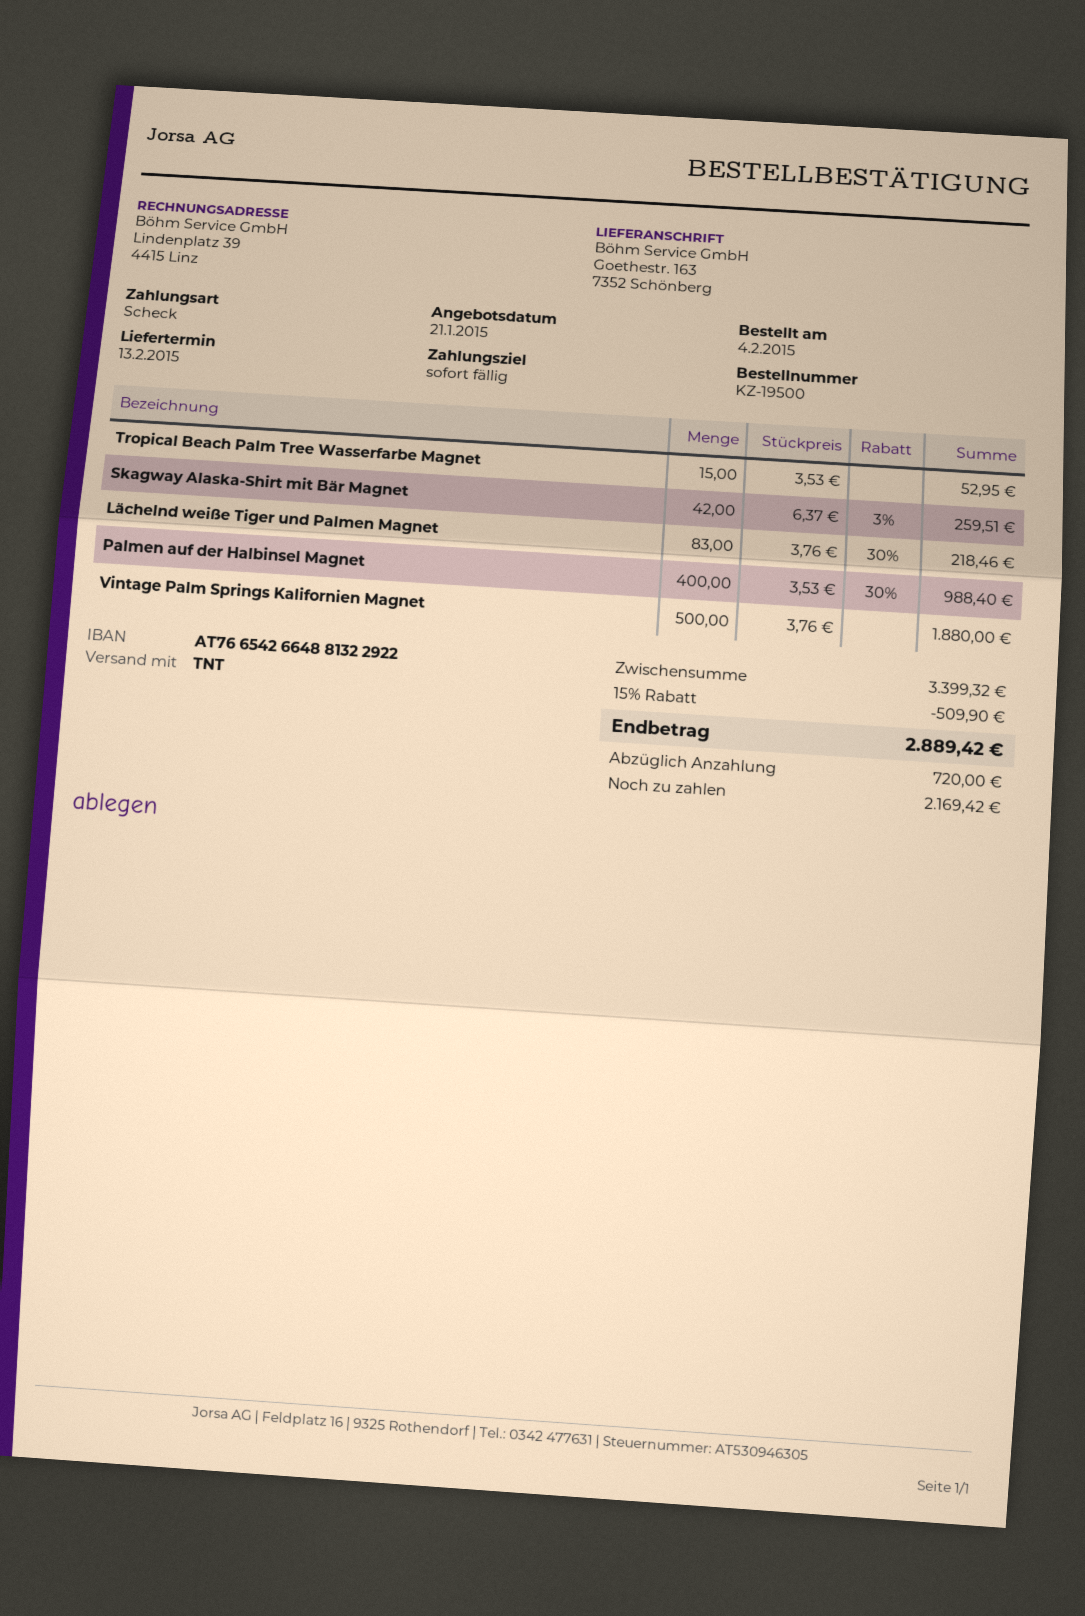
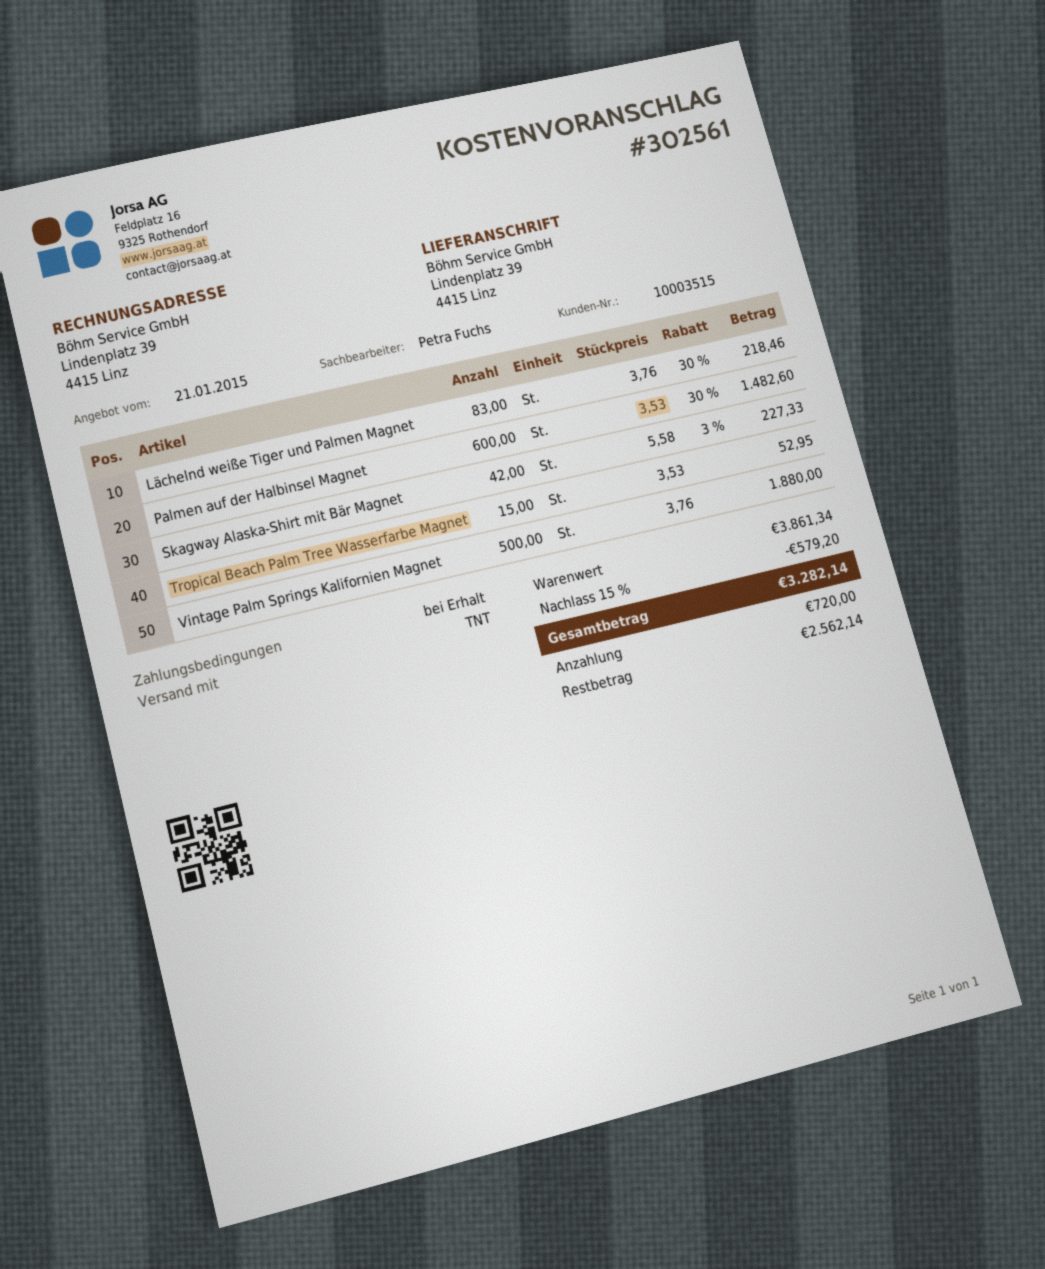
ship to: Goethestr. 163, 7352 Schönberg -> Lindenplatz 39, 4415 Linz
Skagway Alaska-Shirt mit Bär Magnet: 42 x 6.37 - 3% = 259.51 -> 42 x 5.58 - 3% = 227.33
Palmen auf der Halbinsel Magnet: 400 x 3.53 - 30% = 988.40 -> 600 x 3.53 - 30% = 1482.60
subtotal: 3399.32 -> 3861.34
discount: 15% = 509.90 -> 15% = 579.20
total: 2889.42 -> 3282.14
balance: 2169.42 -> 2562.14

